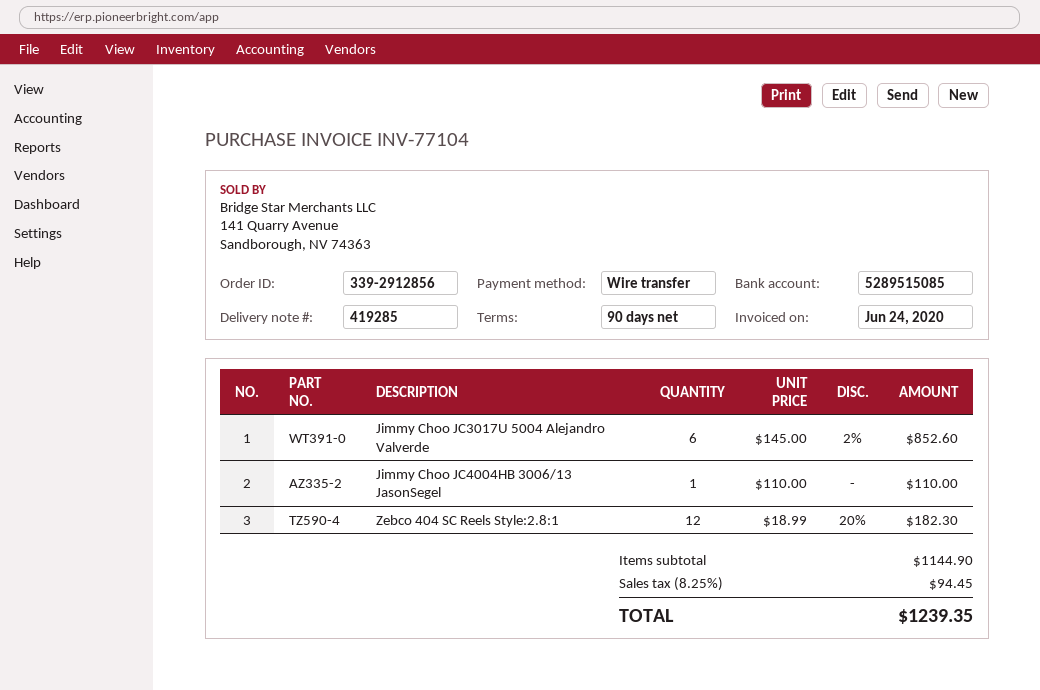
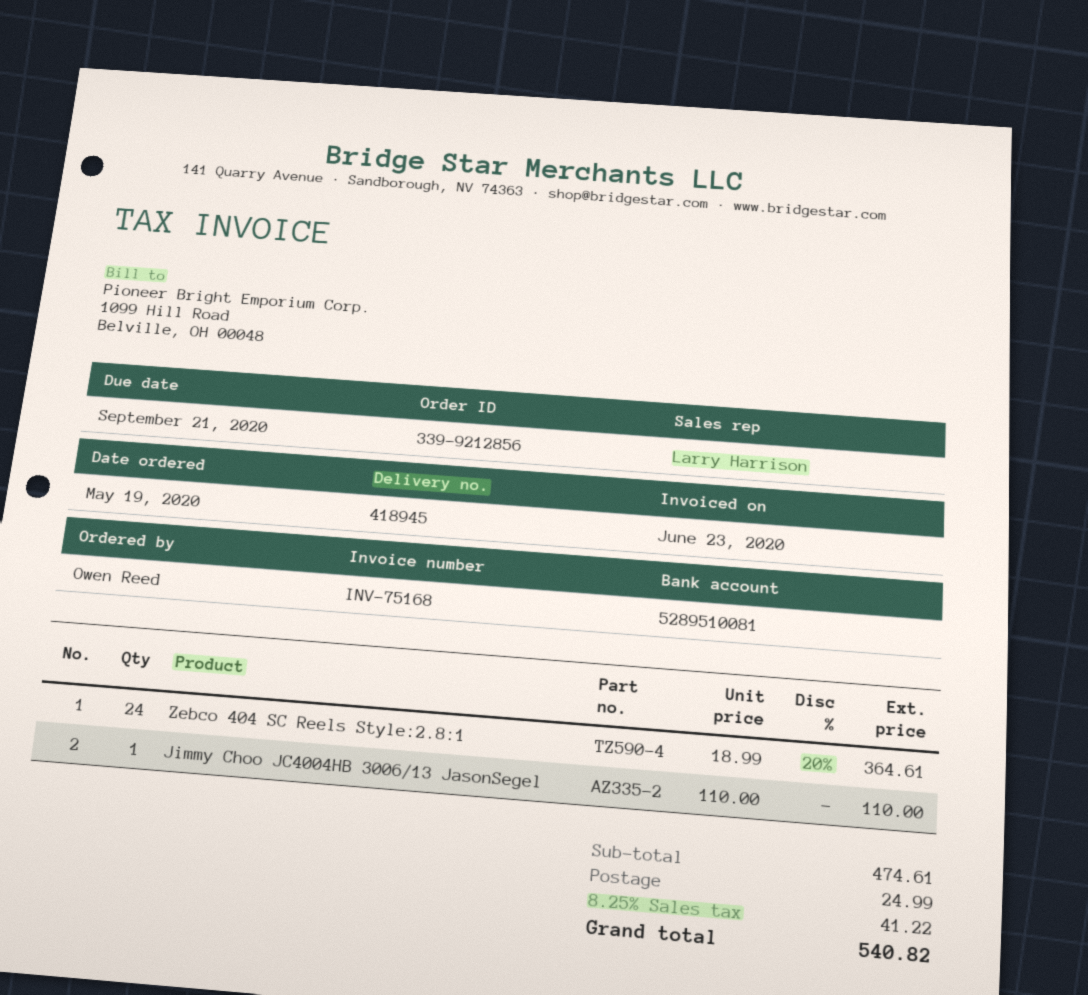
order number: 339-2912856 -> 339-9212856
delivery note number: 419285 -> 418945
invoice number: INV-77104 -> INV-75168
invoice date: 2020-06-24 -> 2020-06-23
bank account: 5289515085 -> 5289510081
Jimmy Choo JC3017U 5004 Alejandro Valverde: 6 x 145.00 - 2% = 852.60 -> none
Zebco 404 SC Reels Style:2.8:1: 12 x 18.99 - 20% = 182.30 -> 24 x 18.99 - 20% = 364.61
subtotal: 1144.90 -> 474.61
shipping: none -> 24.99
tax: 8.25% = 94.45 -> 8.25% = 41.22
total: 1239.35 -> 540.82

